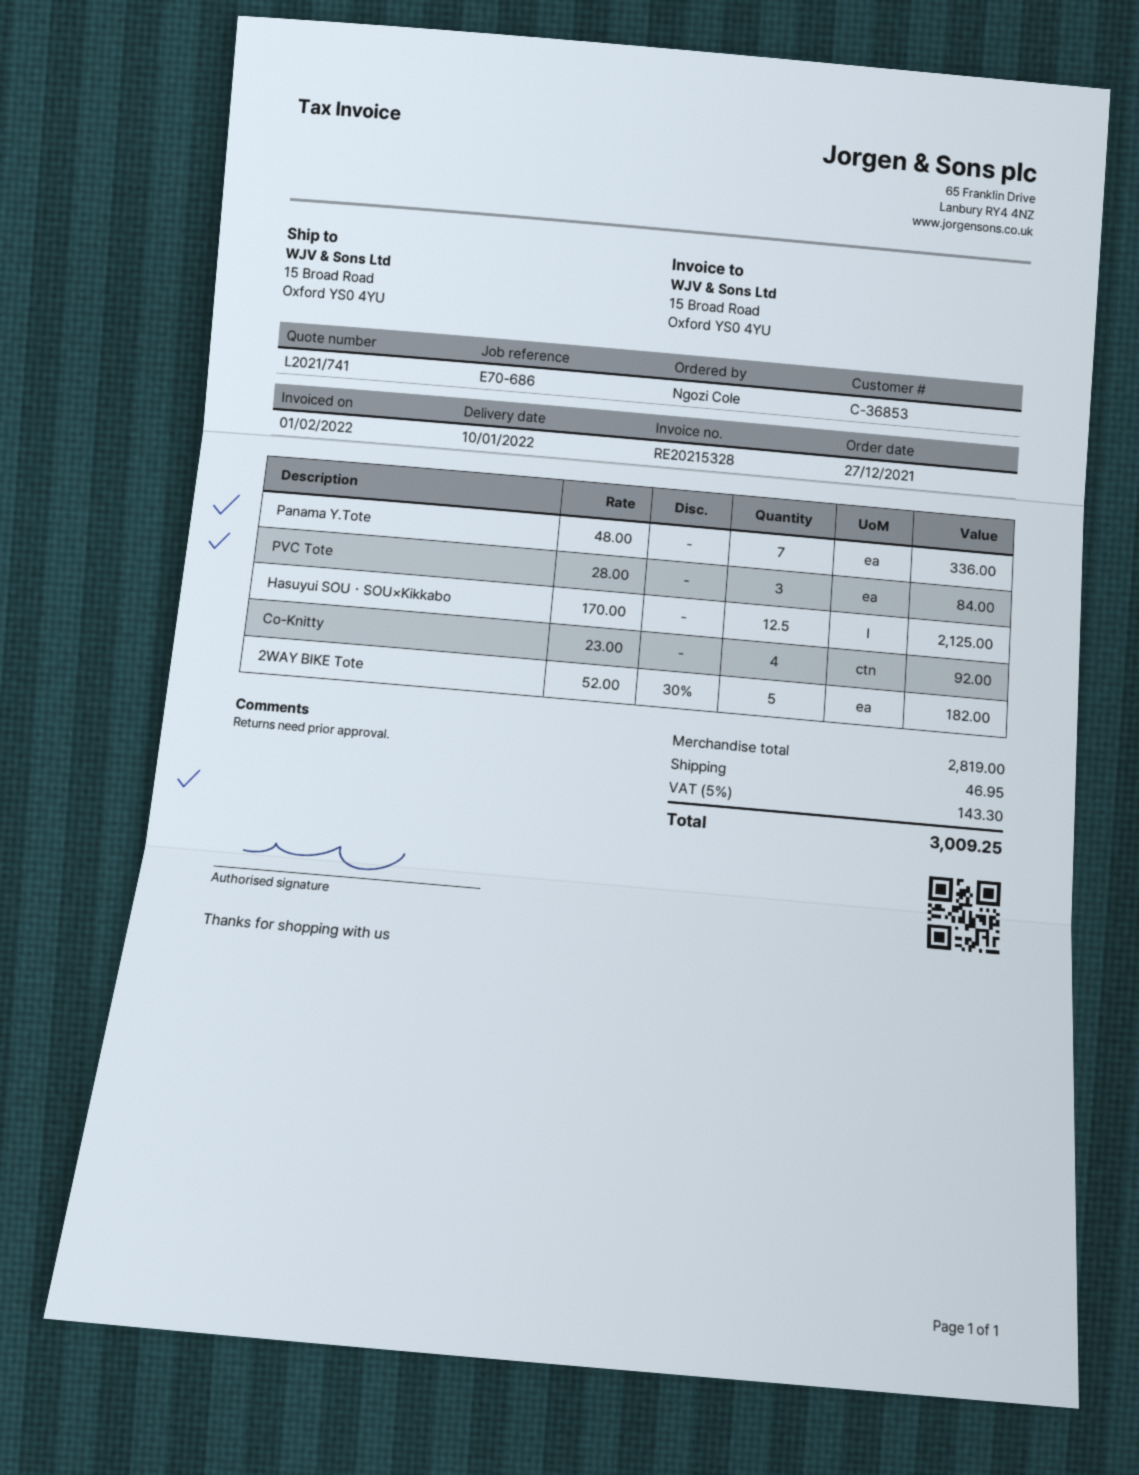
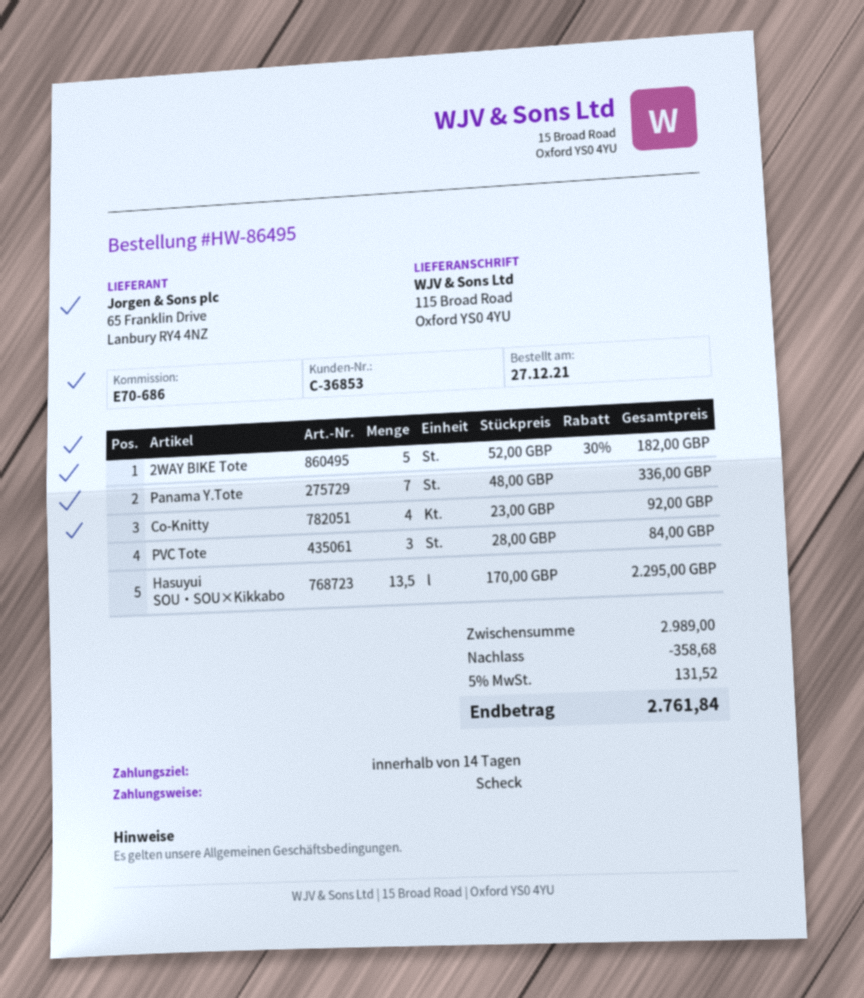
ship to: 15 Broad Road, Oxford YS0 4YU -> 115 Broad Road, Oxford YS0 4YU
Hasuyui SOU・SOU×Kikkabo: 12.5 x 170.00 = 2125.00 -> 13.5 x 170.00 = 2295.00
subtotal: 2819.00 -> 2989.00
discount: none -> 358.68
shipping: 46.95 -> none
tax: 5% = 143.30 -> 5% = 131.52
total: 3009.25 -> 2761.84

